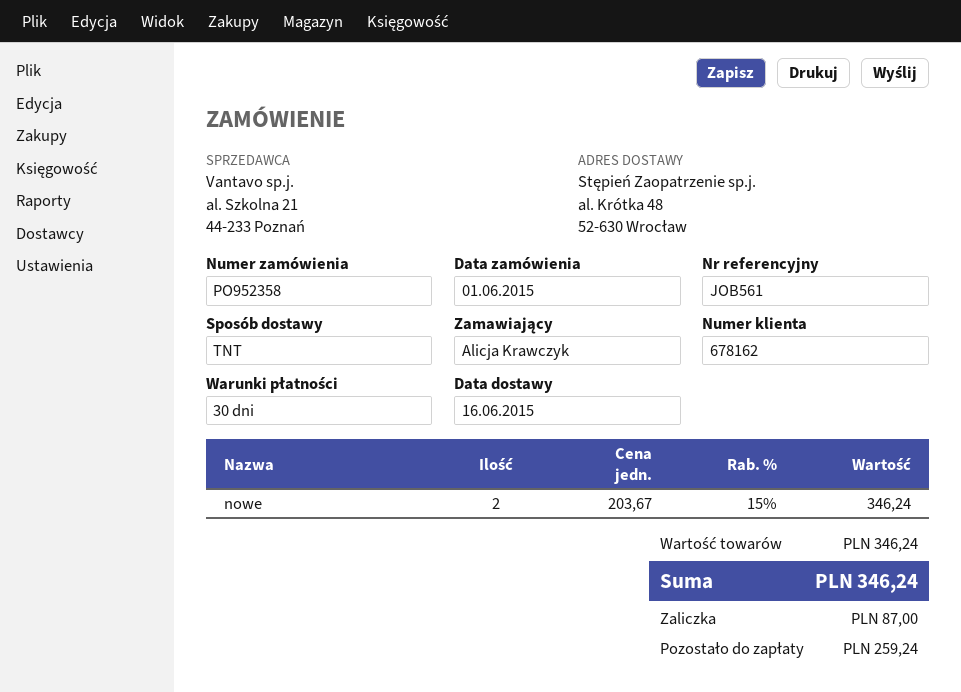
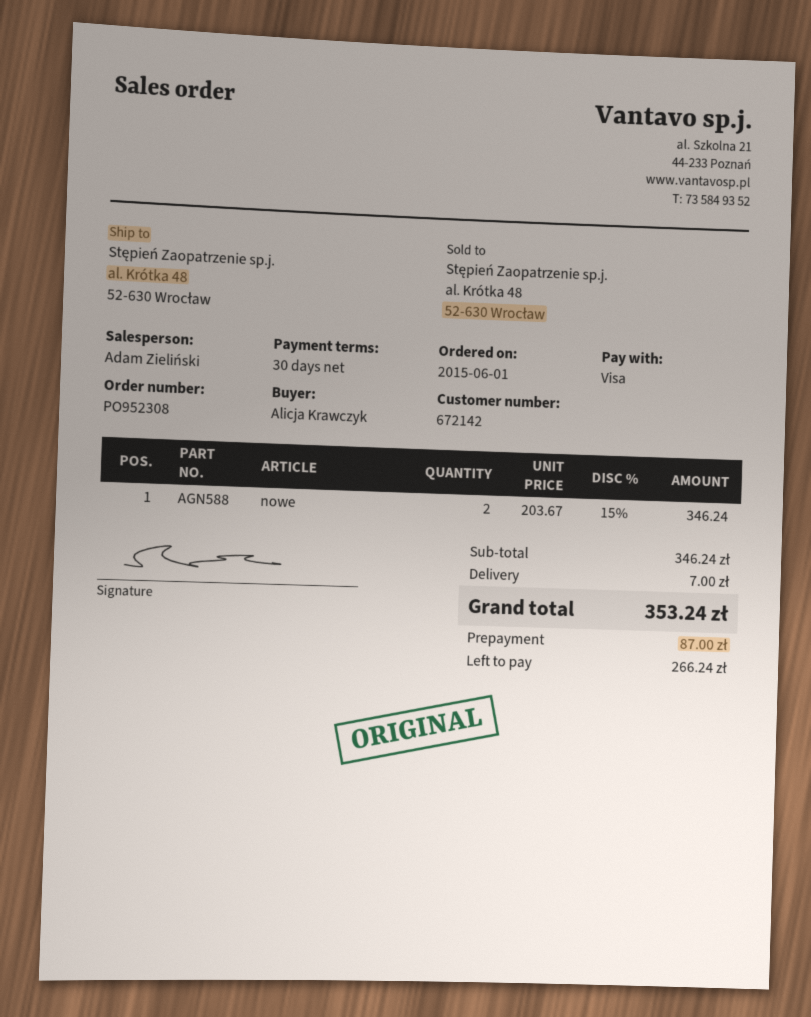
order number: PO952358 -> PO952308
customer number: 678162 -> 672142
shipping: none -> 7.00
total: 346.24 -> 353.24
balance: 259.24 -> 266.24

